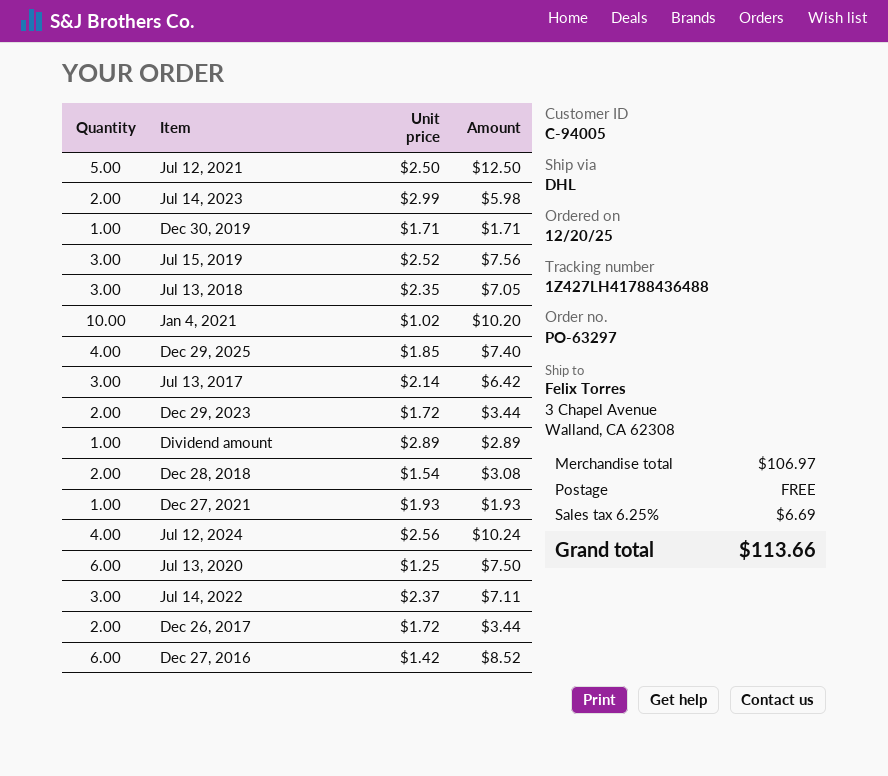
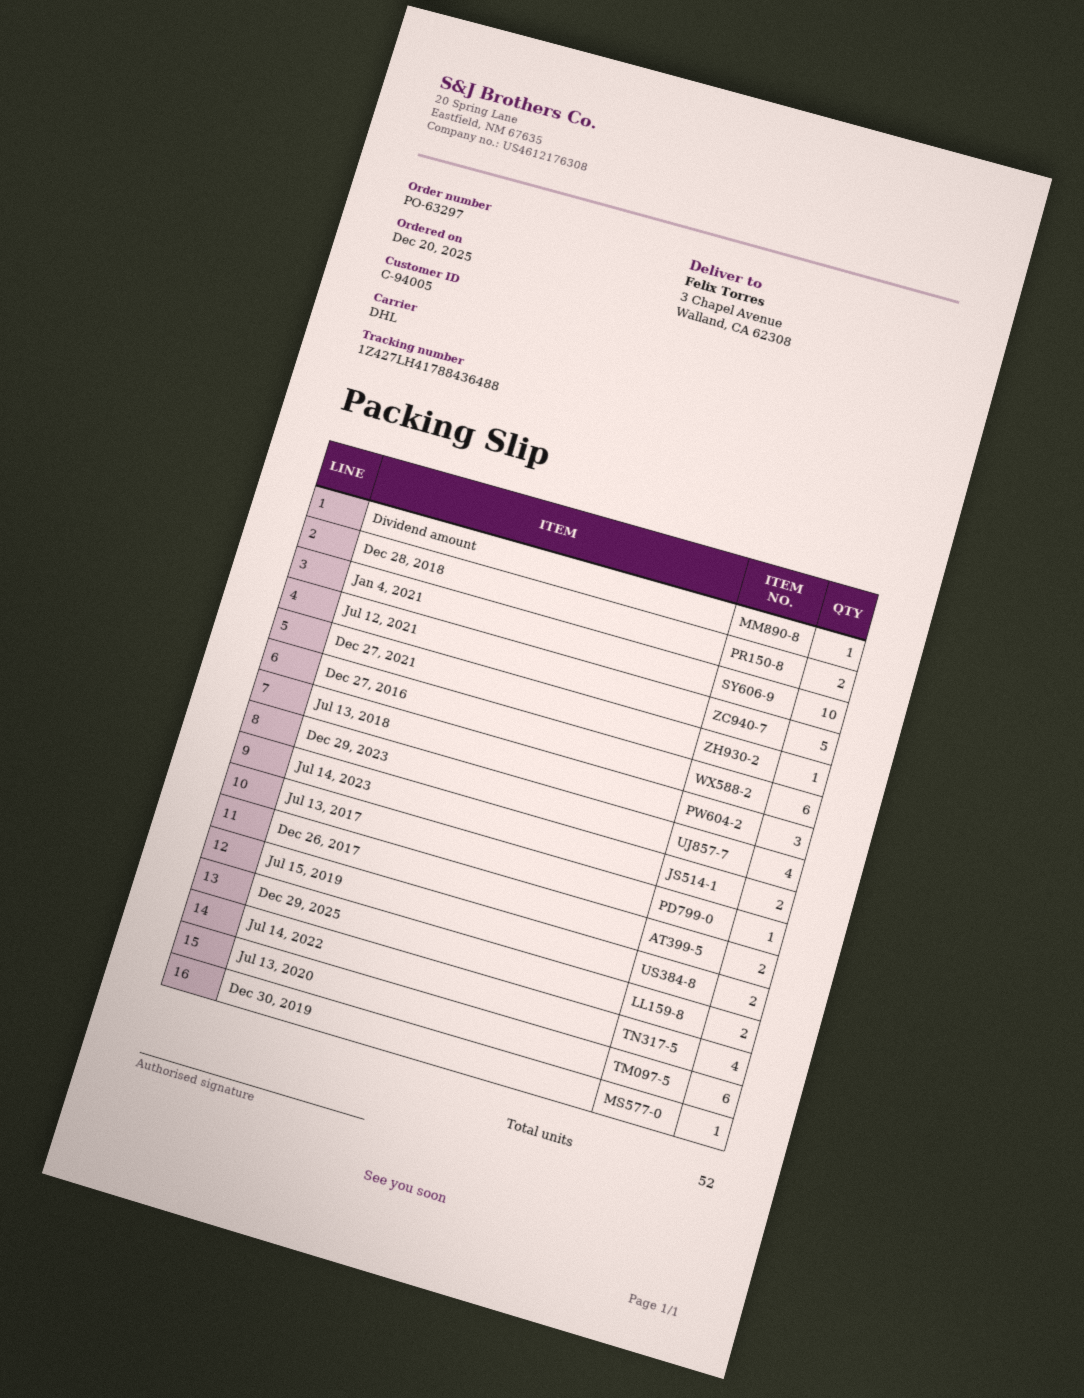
Jul 15, 2019: 3 -> 2
Dec 29, 2025: 4 -> 2
Jul 13, 2017: 3 -> 1
Dec 29, 2023: 2 -> 4
Jul 12, 2024: 4 -> none
Jul 14, 2022: 3 -> 4

